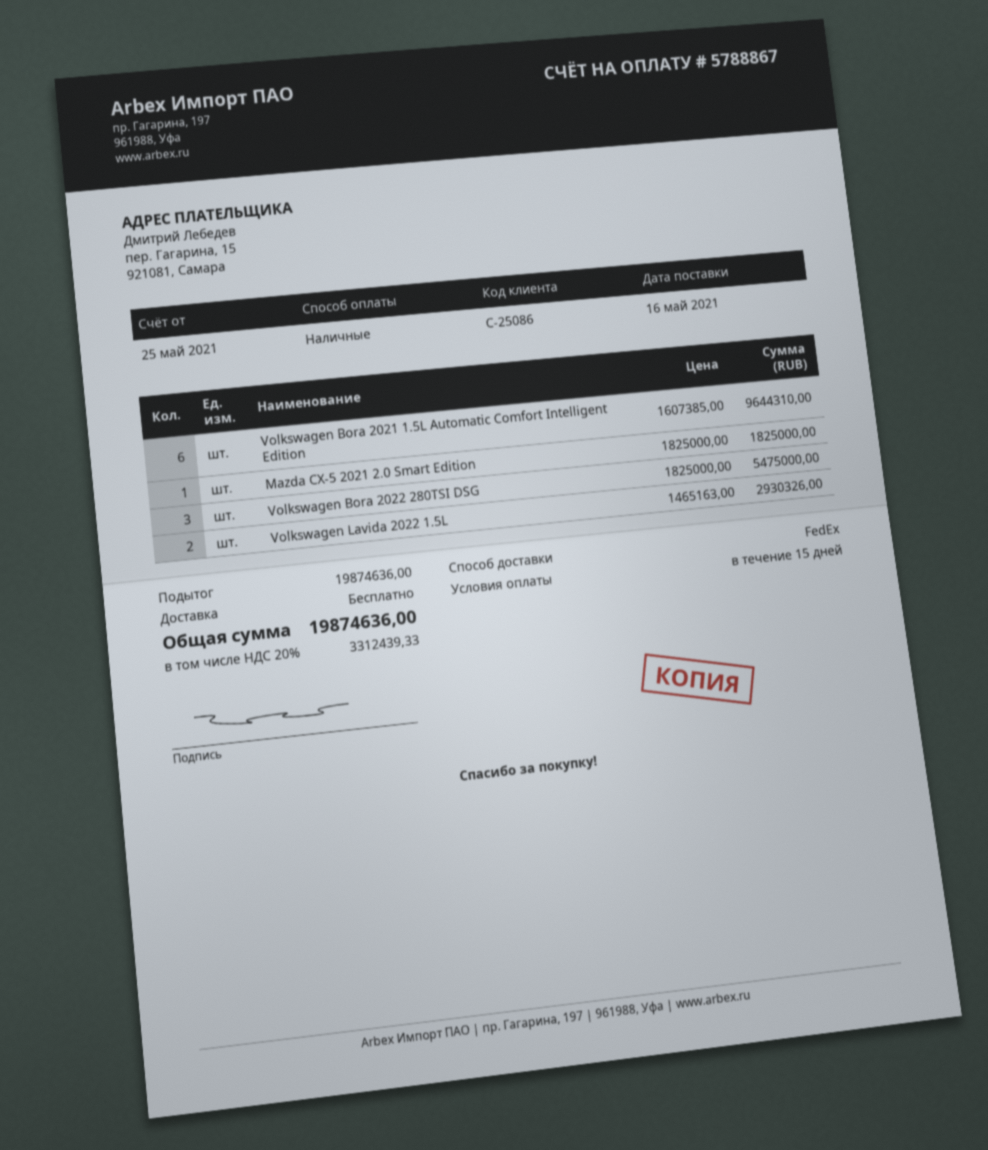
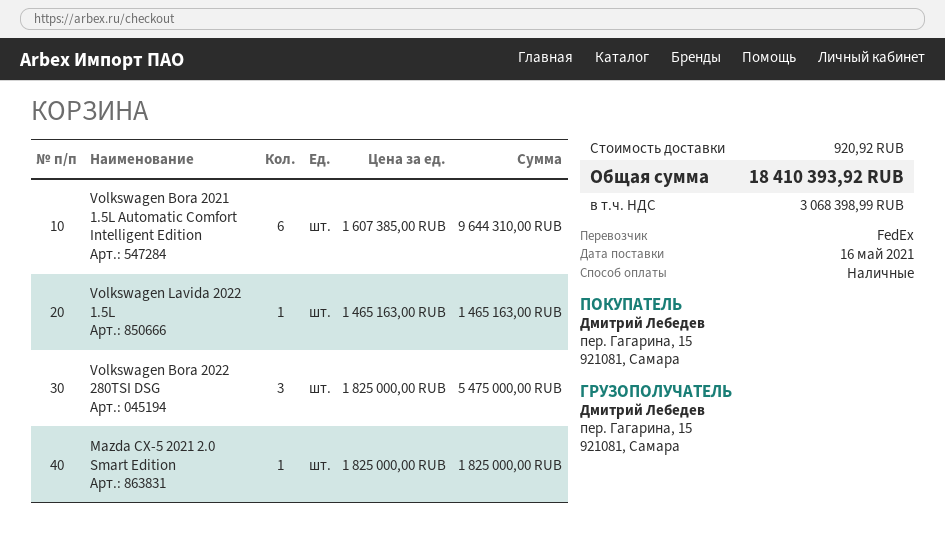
Volkswagen Lavida 2022 1.5L: 2 x 1465163.00 = 2930326.00 -> 1 x 1465163.00 = 1465163.00
shipping: 0.00 -> 920.92
tax: 3312439.33 -> 3068398.99
total: 19874636.00 -> 18410393.92

